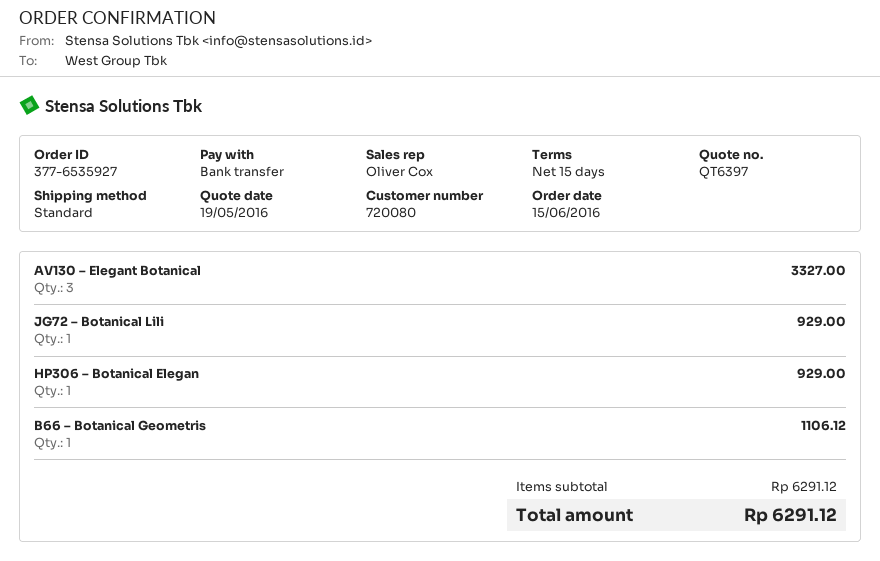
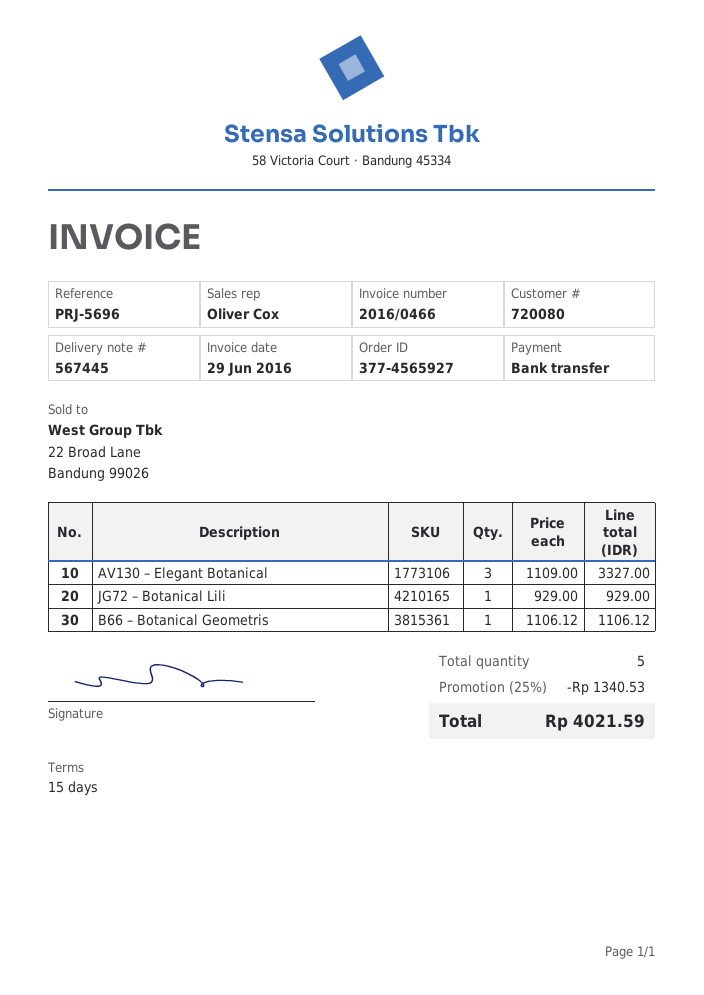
order number: 377-6535927 -> 377-4565927
HP306 – Botanical Elegan: 1 for 929.00 -> none
discount: none -> 25% = 1340.53
total: 6291.12 -> 4021.59

